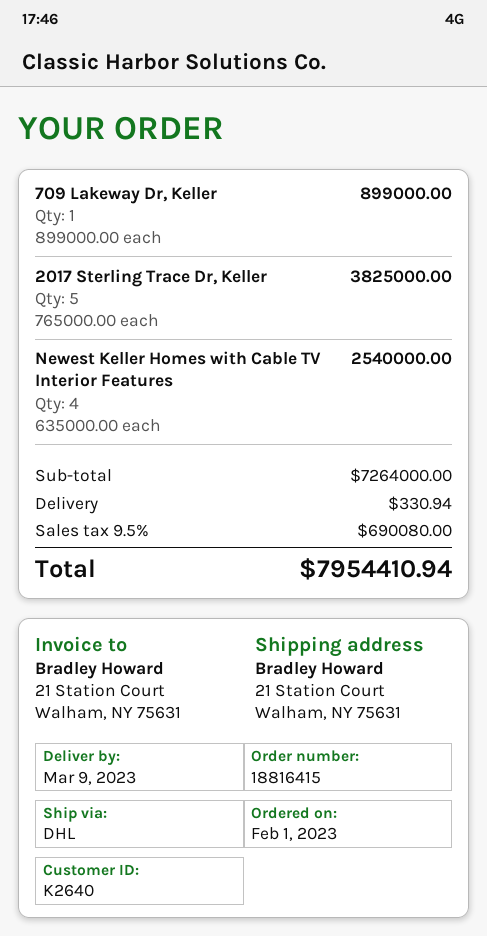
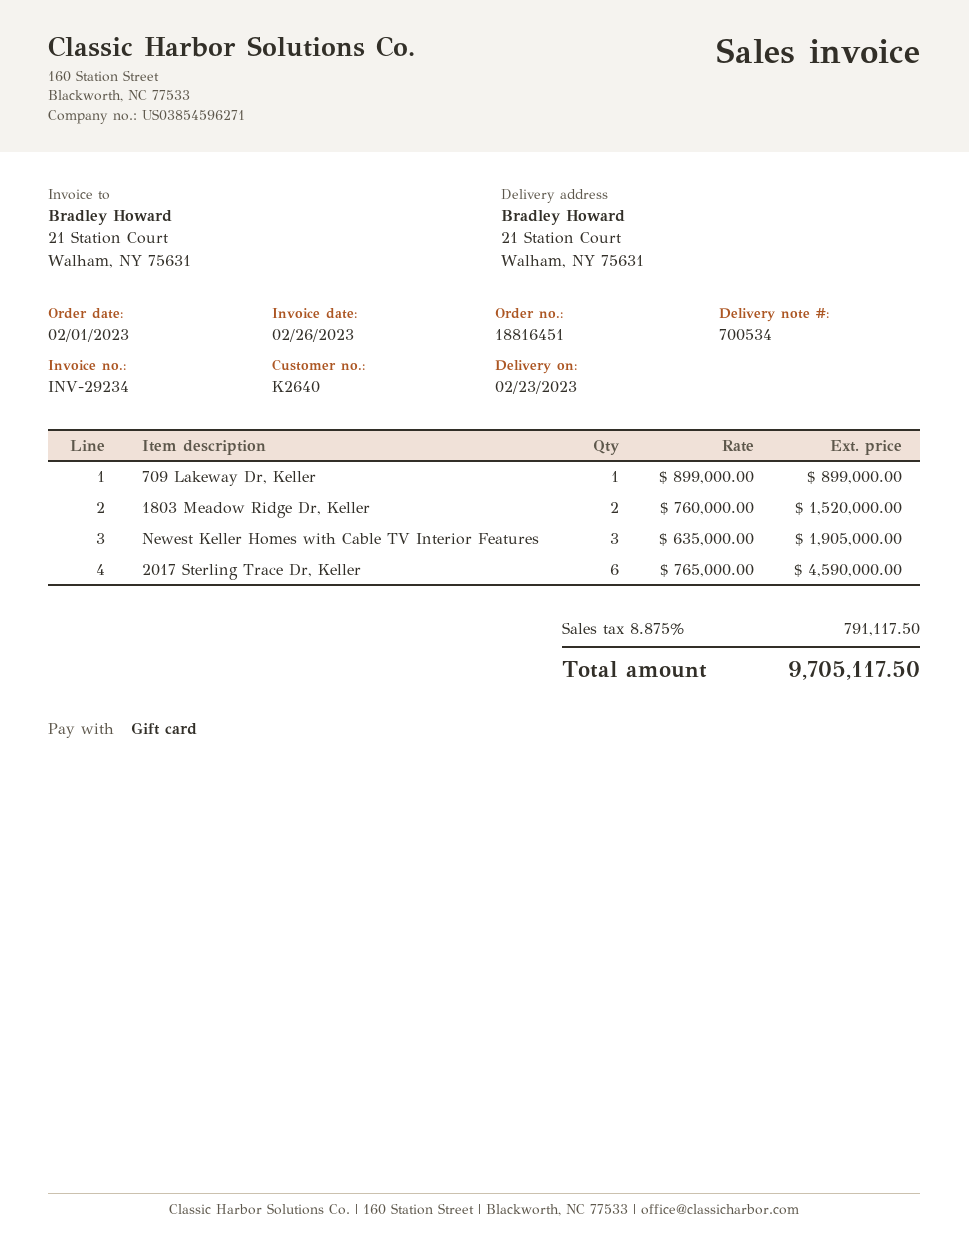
order number: 18816415 -> 18816451
delivery date: 2023-03-09 -> 2023-02-23
2017 Sterling Trace Dr, Keller: 5 x 765000.00 = 3825000.00 -> 6 x 765000.00 = 4590000.00
Newest Keller Homes with Cable TV Interior Features: 4 x 635000.00 = 2540000.00 -> 3 x 635000.00 = 1905000.00
1803 Meadow Ridge Dr, Keller: none -> 2 x 760000.00 = 1520000.00
shipping: 330.94 -> none
tax: 9.5% = 690080.00 -> 8.875% = 791117.50
total: 7954410.94 -> 9705117.50

